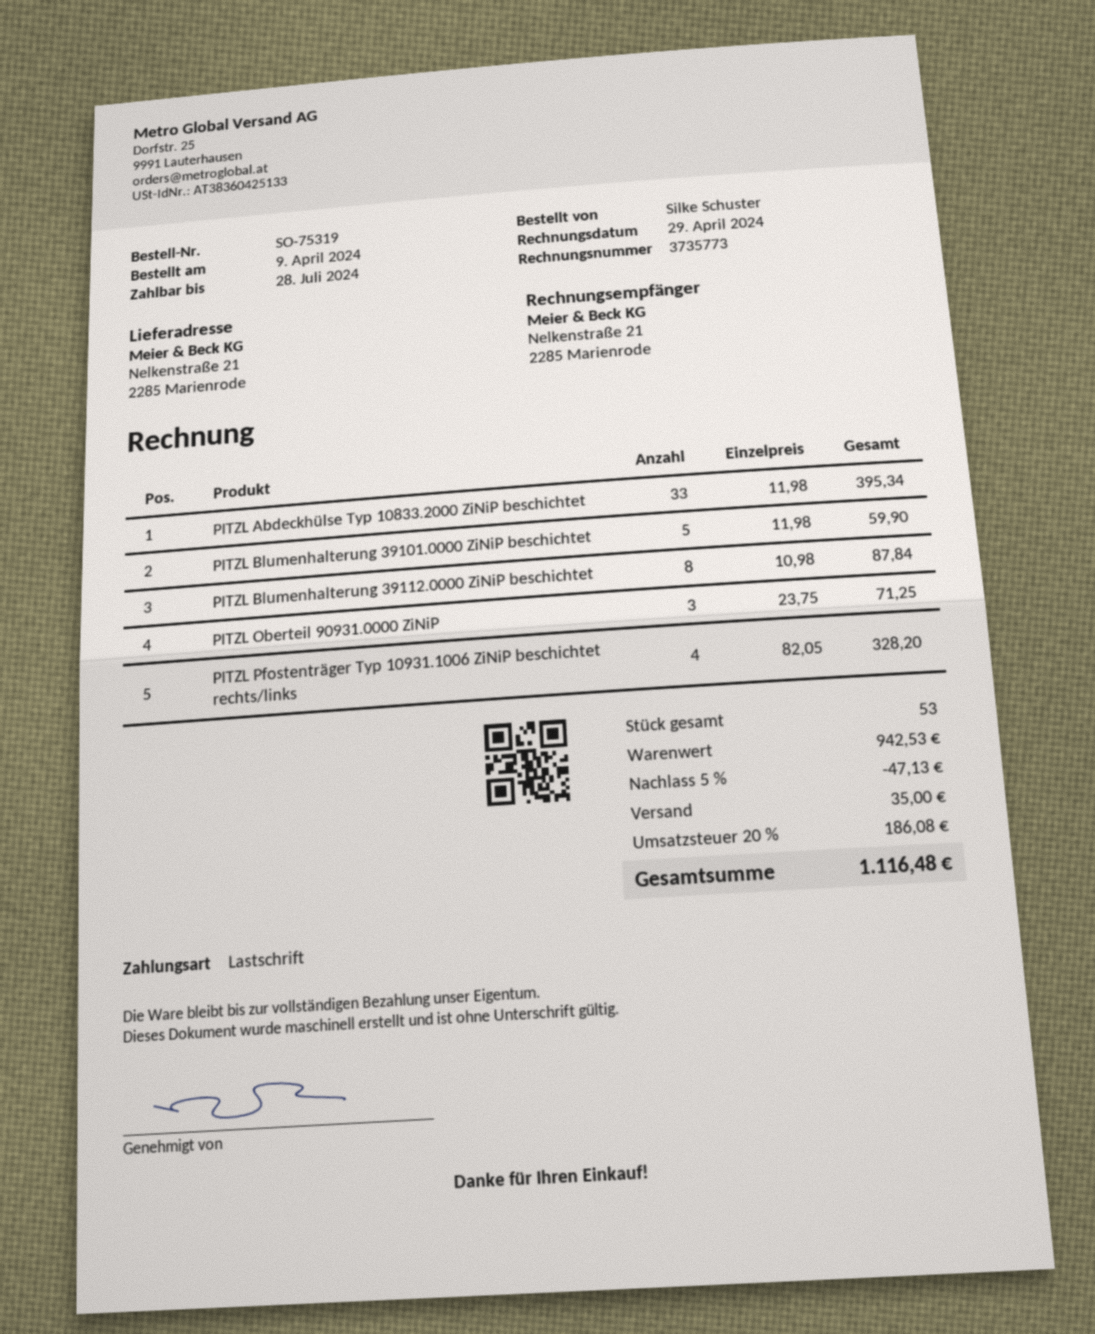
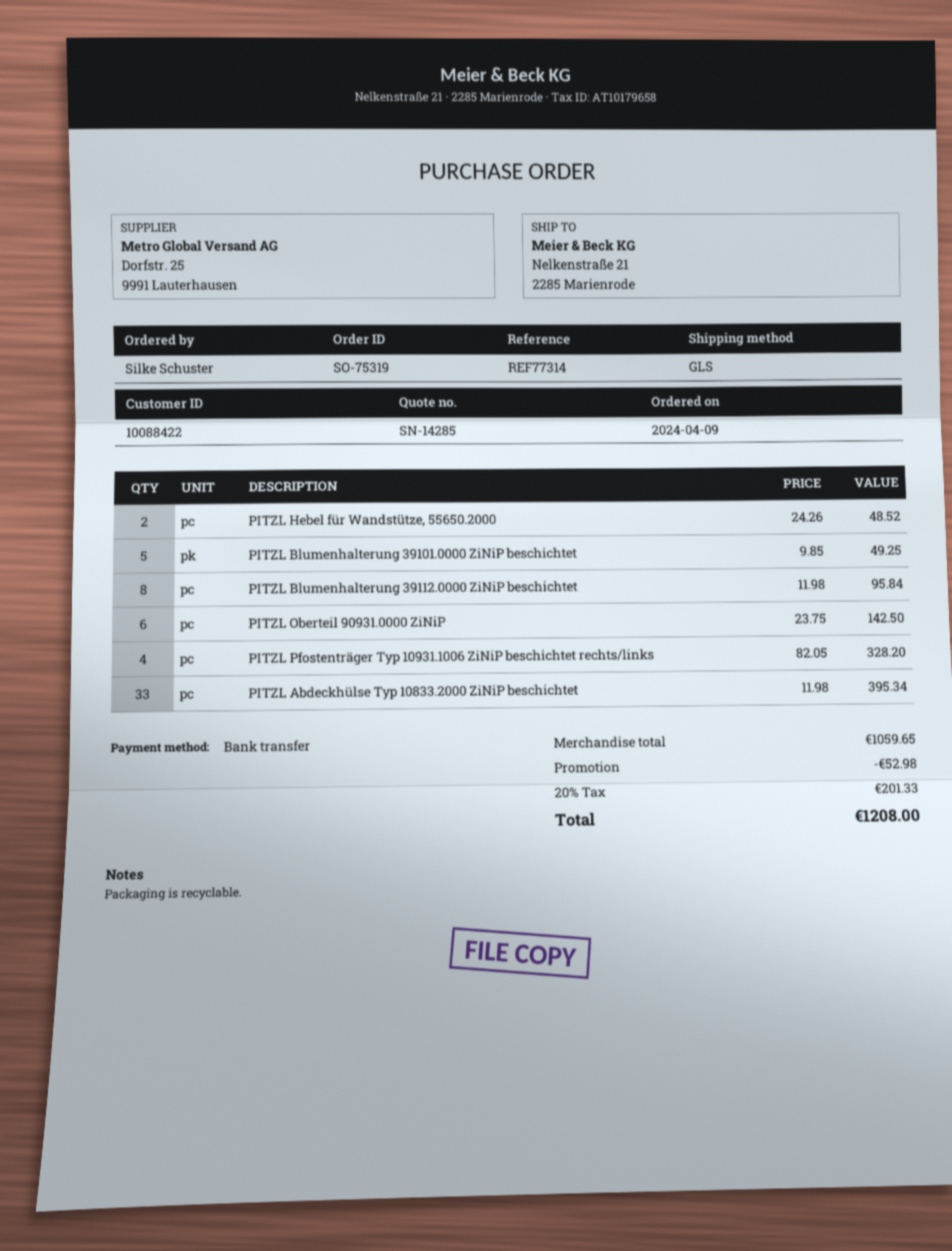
payment method: direct debit -> bank transfer
PITZL Blumenhalterung 39101.0000 ZiNiP beschichtet: 5 x 11.98 = 59.90 -> 5 x 9.85 = 49.25
PITZL Blumenhalterung 39112.0000 ZiNiP beschichtet: 8 x 10.98 = 87.84 -> 8 x 11.98 = 95.84
PITZL Oberteil 90931.0000 ZiNiP: 3 x 23.75 = 71.25 -> 6 x 23.75 = 142.50
PITZL Hebel für Wandstütze, 55650.2000: none -> 2 x 24.26 = 48.52
subtotal: 942.53 -> 1059.65
discount: 47.13 -> 52.98
shipping: 35.00 -> none
tax: 20% = 186.08 -> 20% = 201.33
total: 1116.48 -> 1208.00

